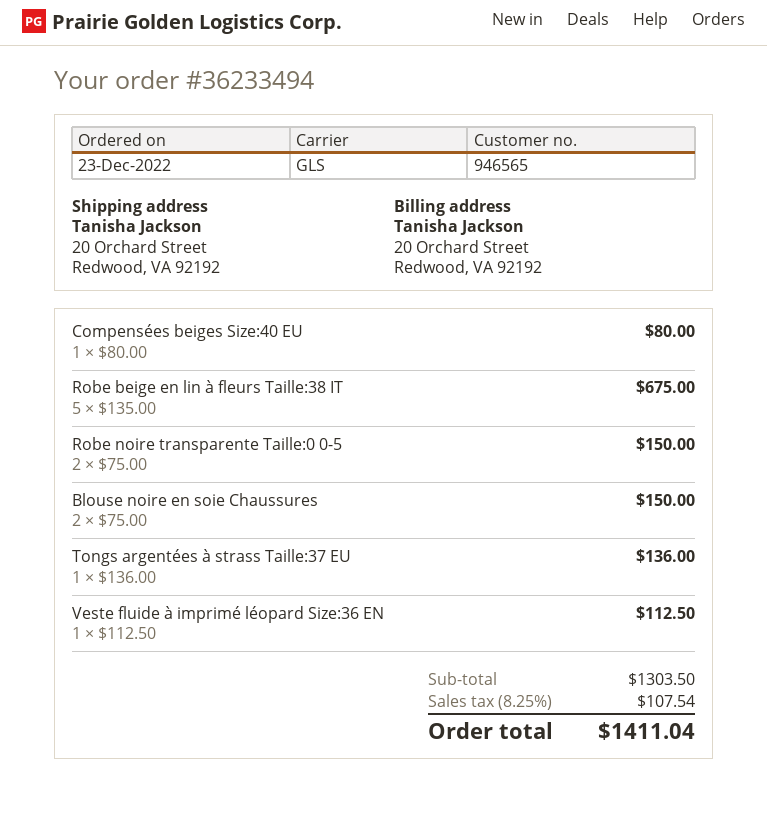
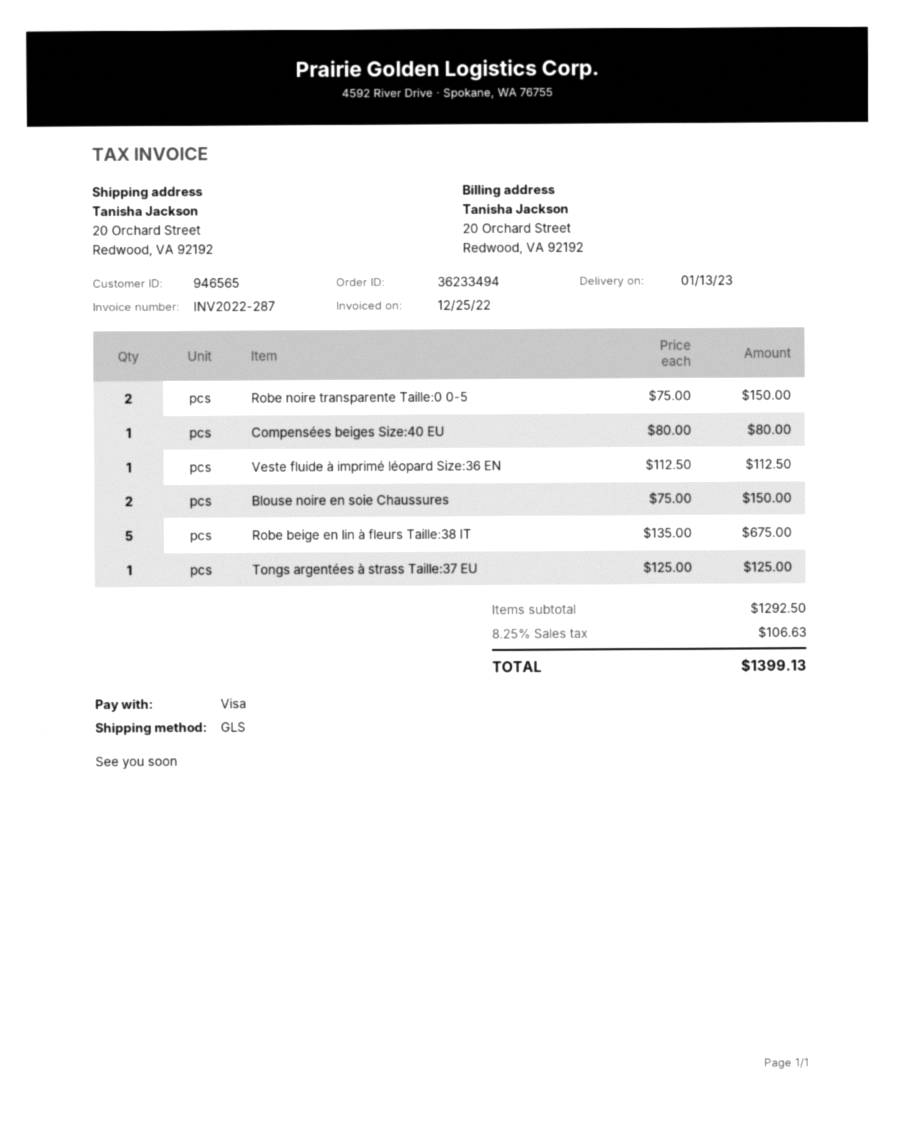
Tongs argentées à strass Taille:37 EU: 1 x 136.00 = 136.00 -> 1 x 125.00 = 125.00
subtotal: 1303.50 -> 1292.50
tax: 8.25% = 107.54 -> 8.25% = 106.63
total: 1411.04 -> 1399.13

